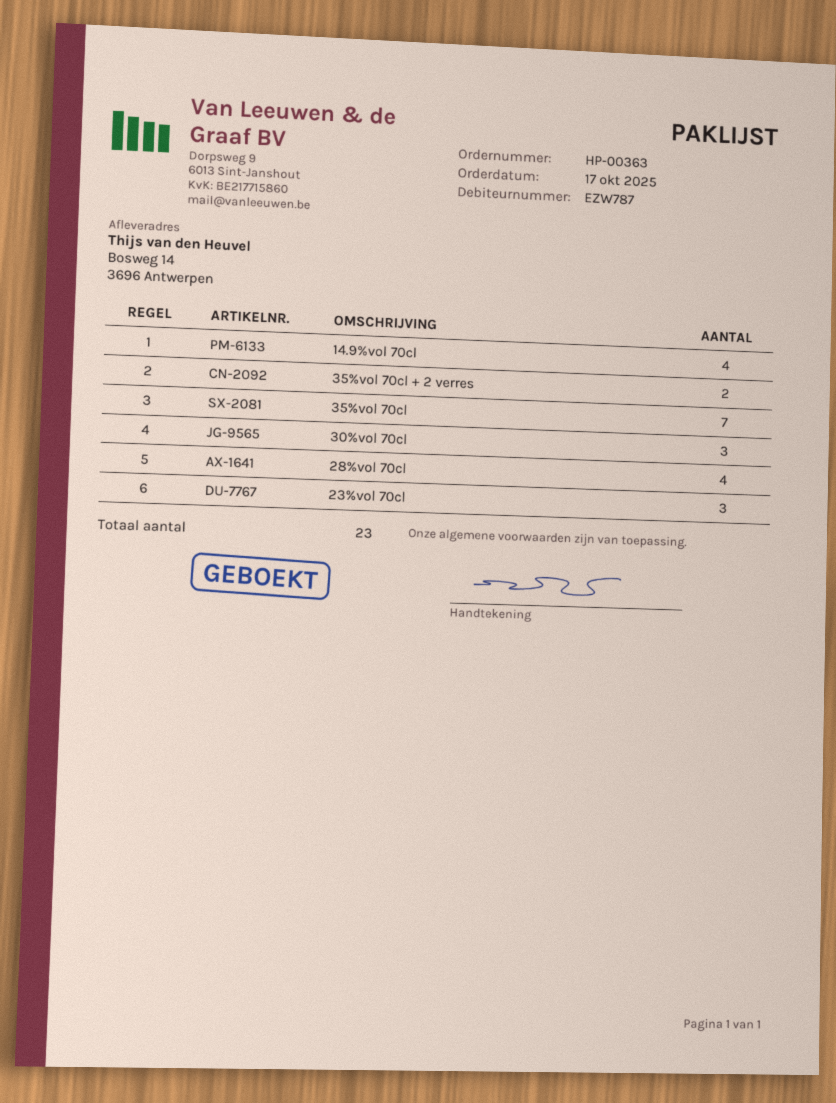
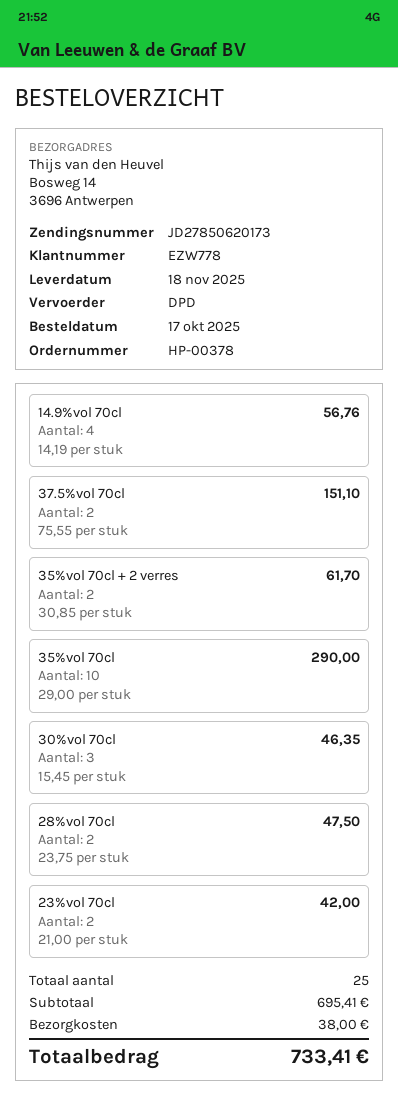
order number: HP-00363 -> HP-00378
customer number: EZW787 -> EZW778
35%vol 70cl: 7 -> 10
28%vol 70cl: 4 -> 2
23%vol 70cl: 3 -> 2
37.5%vol 70cl: none -> 2
total quantity: 23 -> 25

